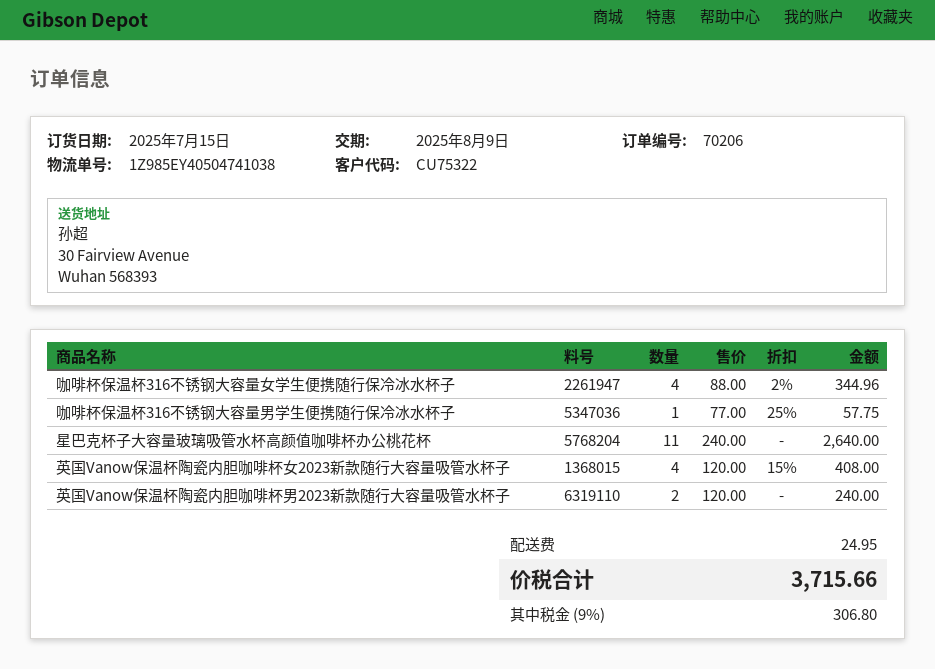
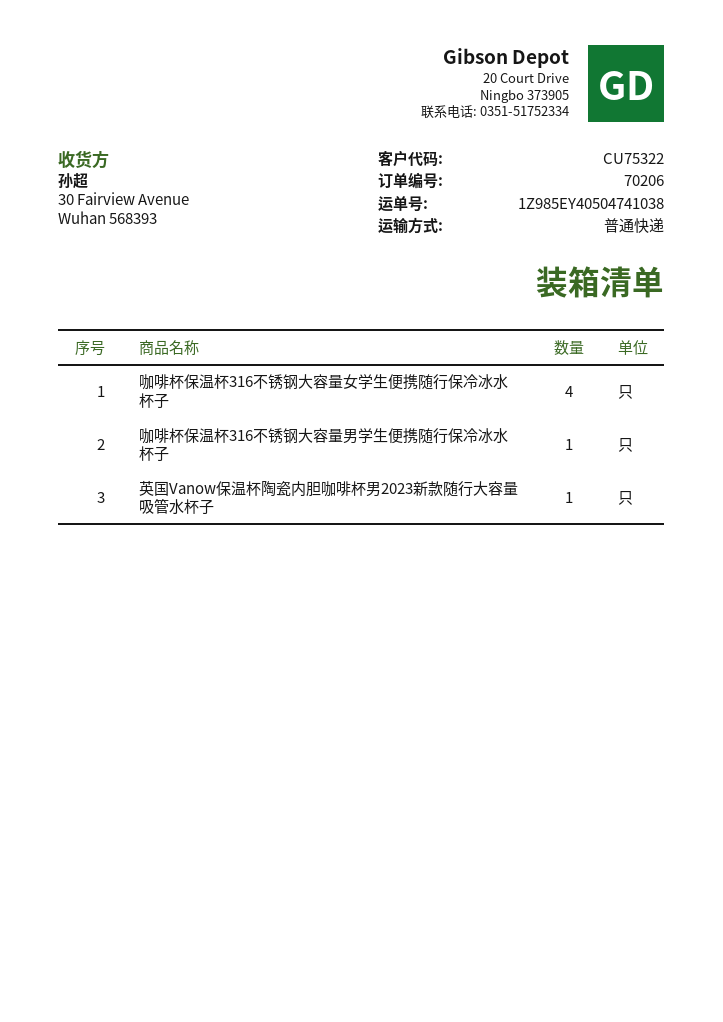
星巴克杯子大容量玻璃吸管水杯高颜值咖啡杯办公桃花杯: 11 -> none
英国Vanow保温杯陶瓷内胆咖啡杯女2023新款随行大容量吸管水杯子: 4 -> none
英国Vanow保温杯陶瓷内胆咖啡杯男2023新款随行大容量吸管水杯子: 2 -> 1

